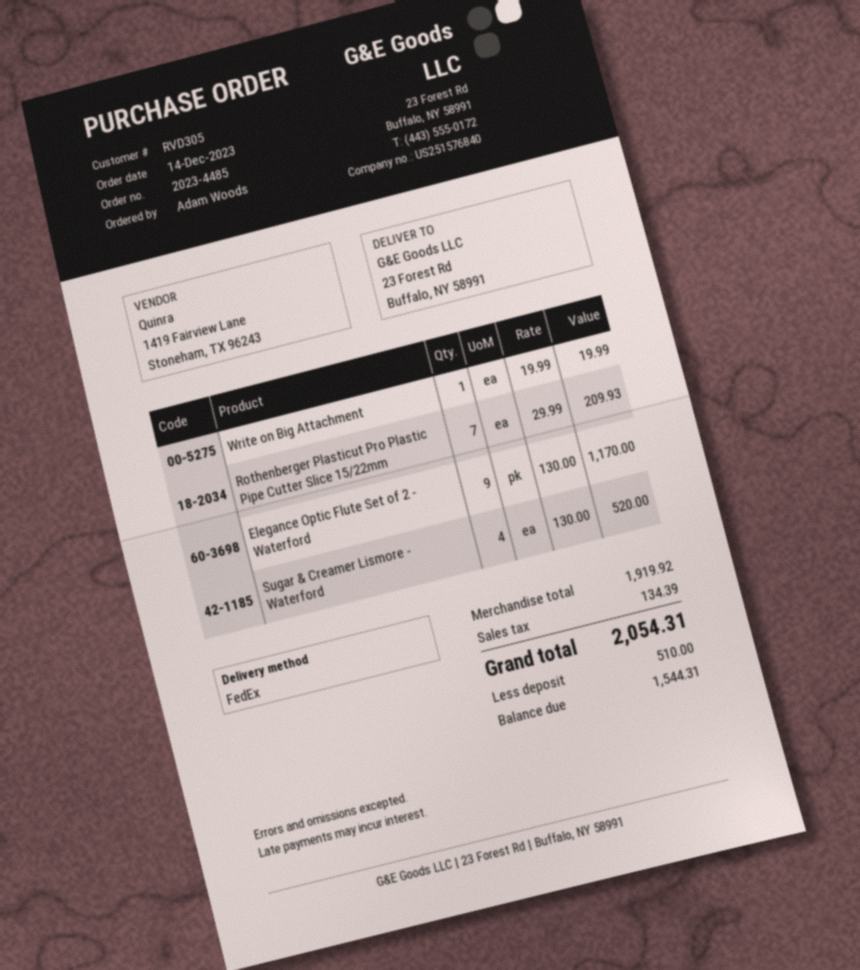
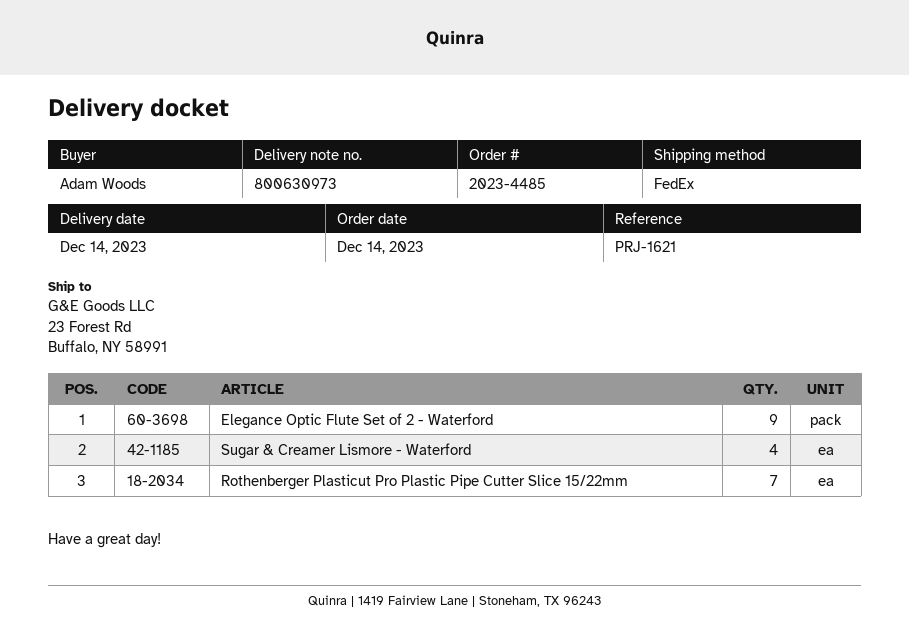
Write on Big Attachment: 1 -> none

